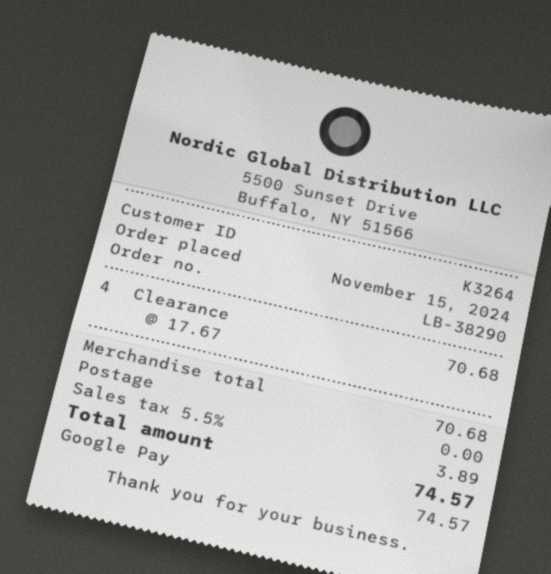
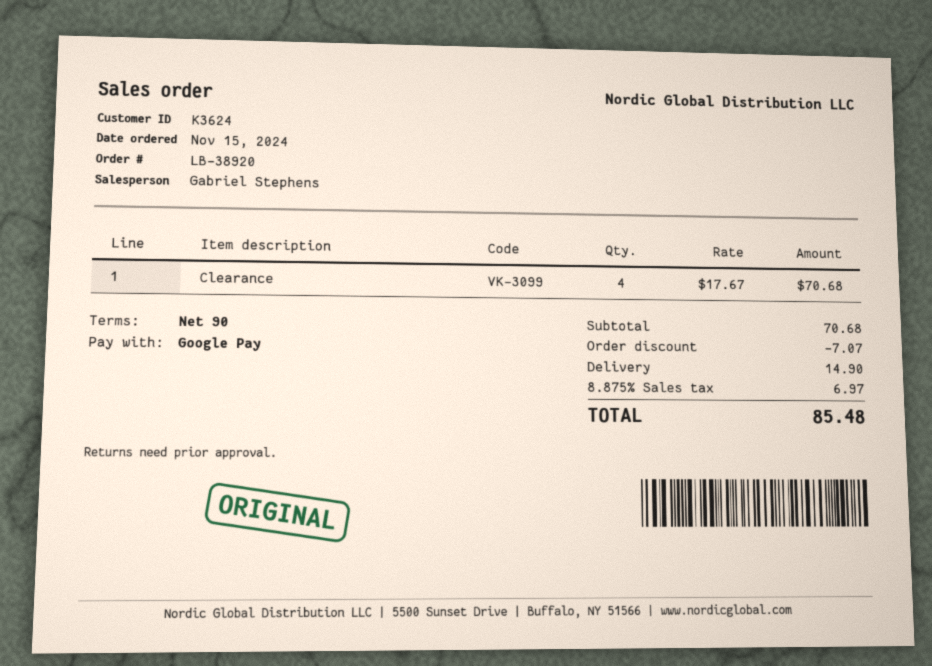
order number: LB-38290 -> LB-38920
customer number: K3264 -> K3624
discount: none -> 7.07
shipping: 0.00 -> 14.90
tax: 5.5% = 3.89 -> 8.875% = 6.97
total: 74.57 -> 85.48

